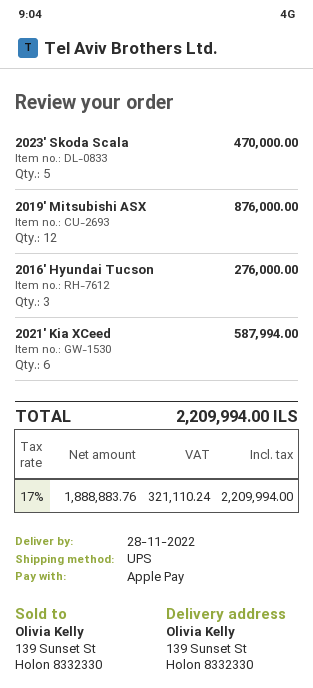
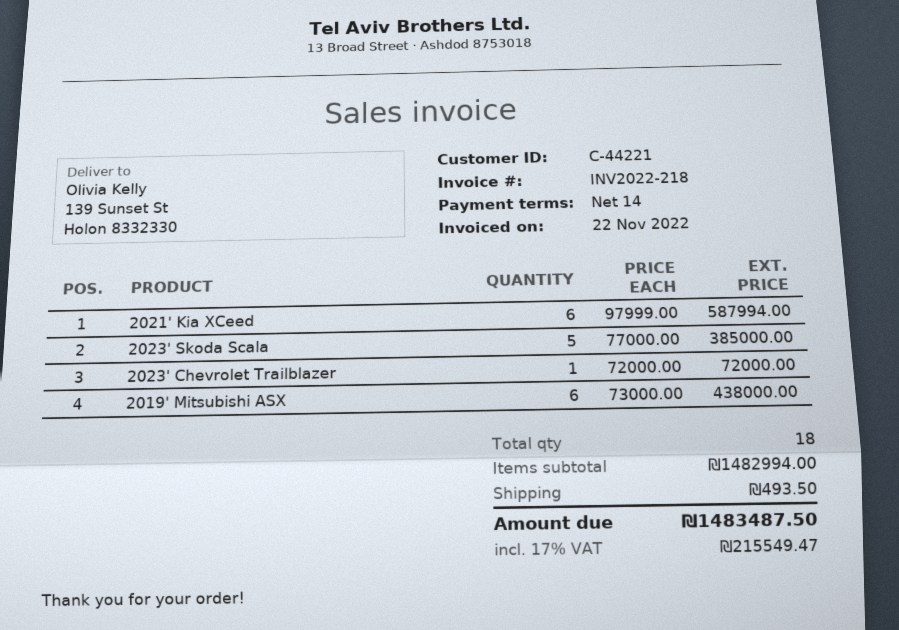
2023' Skoda Scala: 5 for 470000.00 -> 5 for 385000.00
2019' Mitsubishi ASX: 12 for 876000.00 -> 6 for 438000.00
2016' Hyundai Tucson: 3 for 276000.00 -> none
2023' Chevrolet Trailblazer: none -> 1 for 72000.00
shipping: none -> 493.50
tax: 17% = 321110.24 -> 17% = 215549.47
total: 2209994.00 -> 1483487.50

